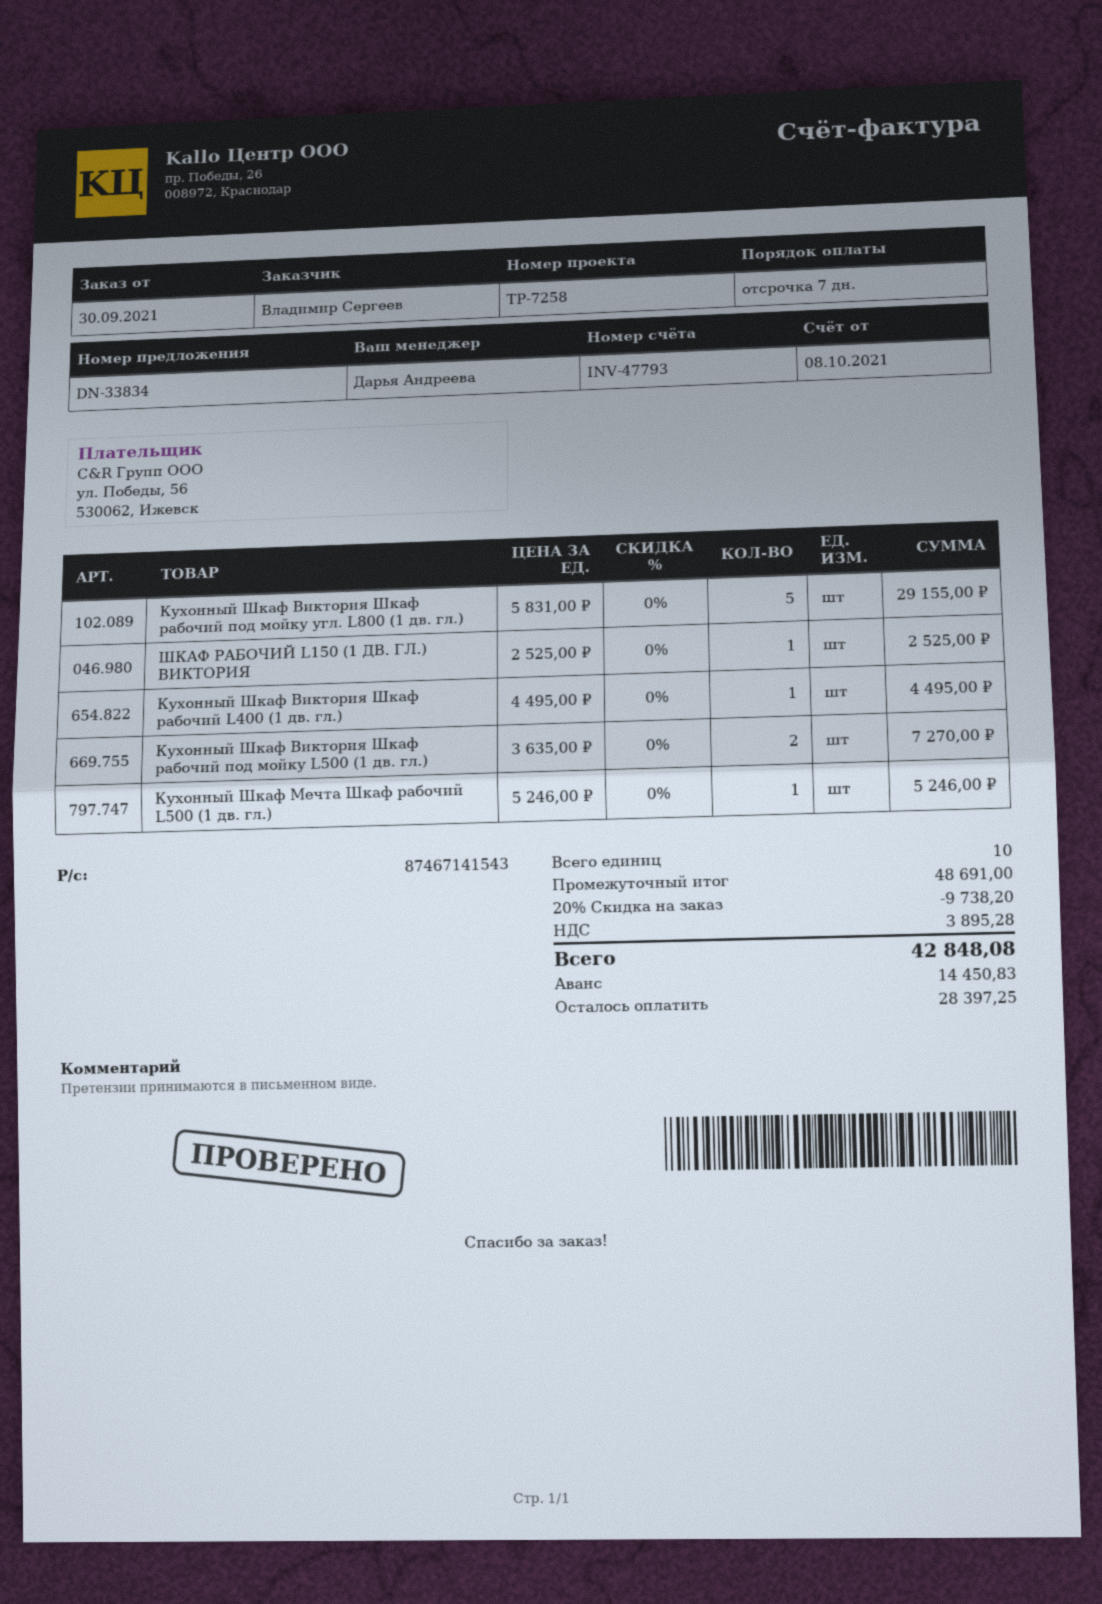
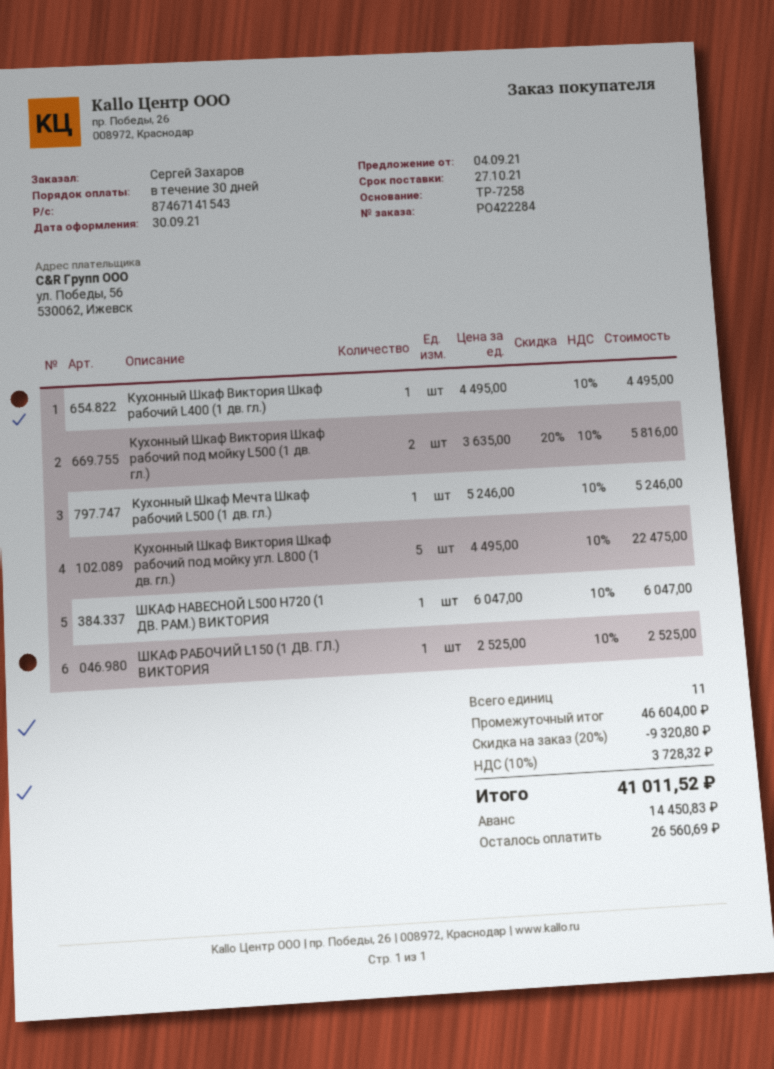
payment terms: 7 days -> 30 days
ordered by: Владимир Сергеев -> Сергей Захаров
Кухонный Шкаф Виктория Шкаф рабочий под мойку угл. L800 (1 дв. гл.): 5 x 5831.00 = 29155.00 -> 5 x 4495.00 = 22475.00
Кухонный Шкаф Виктория Шкаф рабочий под мойку L500 (1 дв. гл.): 2 x 3635.00 = 7270.00 -> 2 x 3635.00 - 20% = 5816.00
ШКАФ НАВЕСНОЙ L500 Н720 (1 ДВ. РАМ.) ВИКТОРИЯ: none -> 1 x 6047.00 = 6047.00
total quantity: 10 -> 11
subtotal: 48691.00 -> 46604.00
discount: 20% = 9738.20 -> 20% = 9320.80
tax: 3895.28 -> 3728.32
total: 42848.08 -> 41011.52
balance: 28397.25 -> 26560.69

